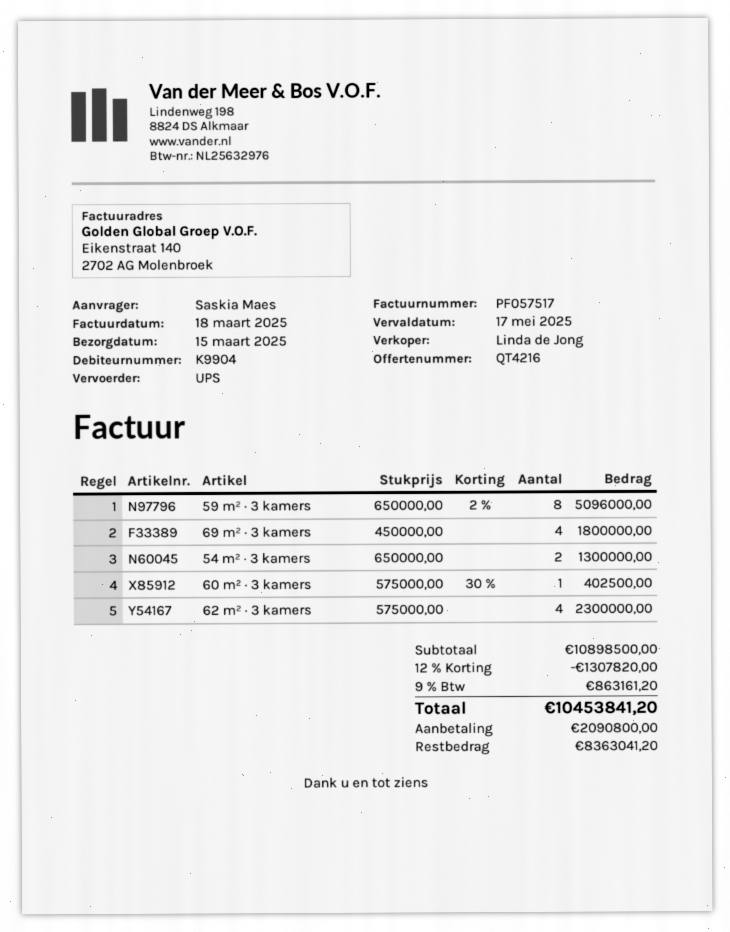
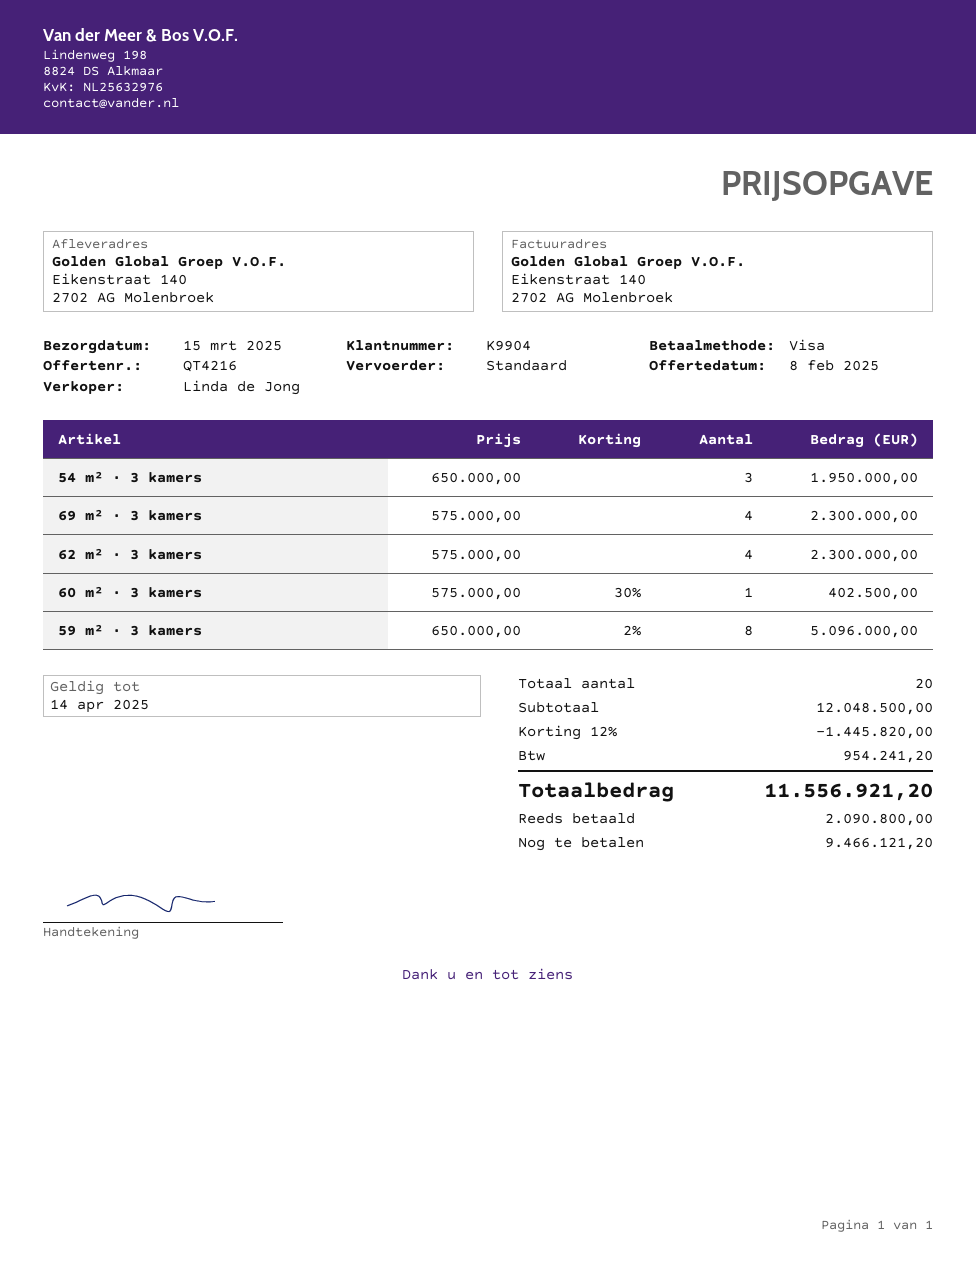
shipping method: UPS -> standard
69 m² · 3 kamers: 4 x 450000.00 = 1800000.00 -> 4 x 575000.00 = 2300000.00
54 m² · 3 kamers: 2 x 650000.00 = 1300000.00 -> 3 x 650000.00 = 1950000.00
subtotal: 10898500.00 -> 12048500.00
discount: 12% = 1307820.00 -> 12% = 1445820.00
tax: 863161.20 -> 954241.20
total: 10453841.20 -> 11556921.20
balance: 8363041.20 -> 9466121.20

